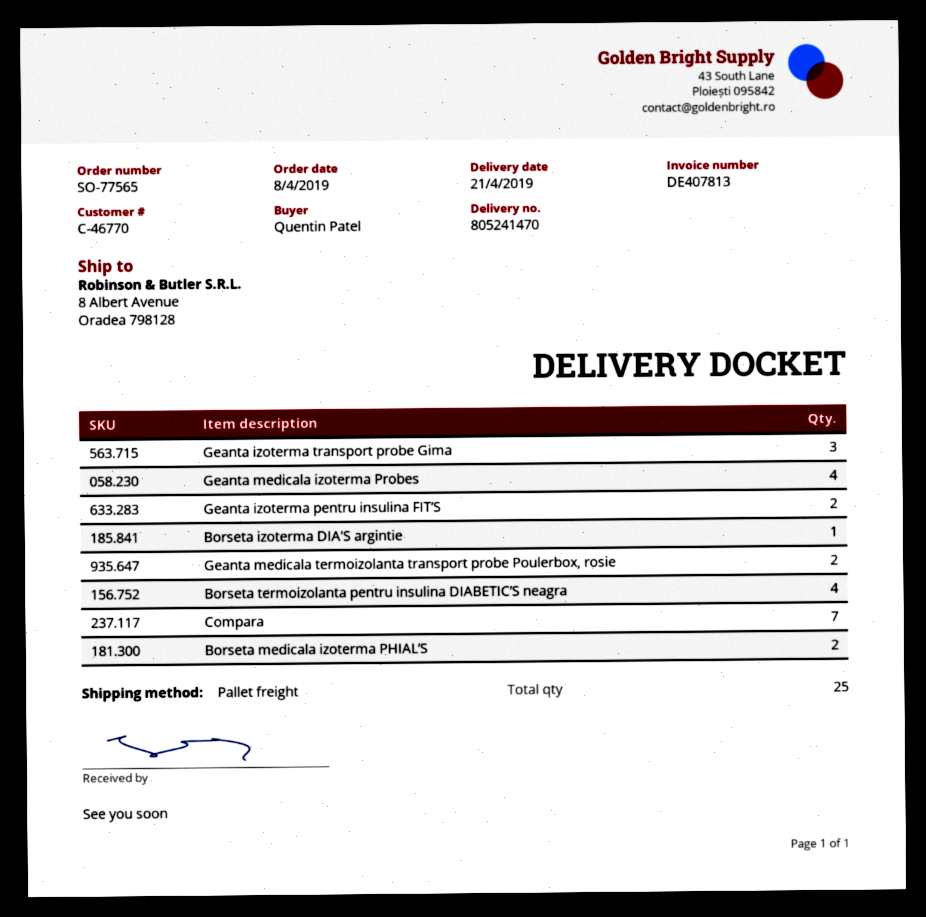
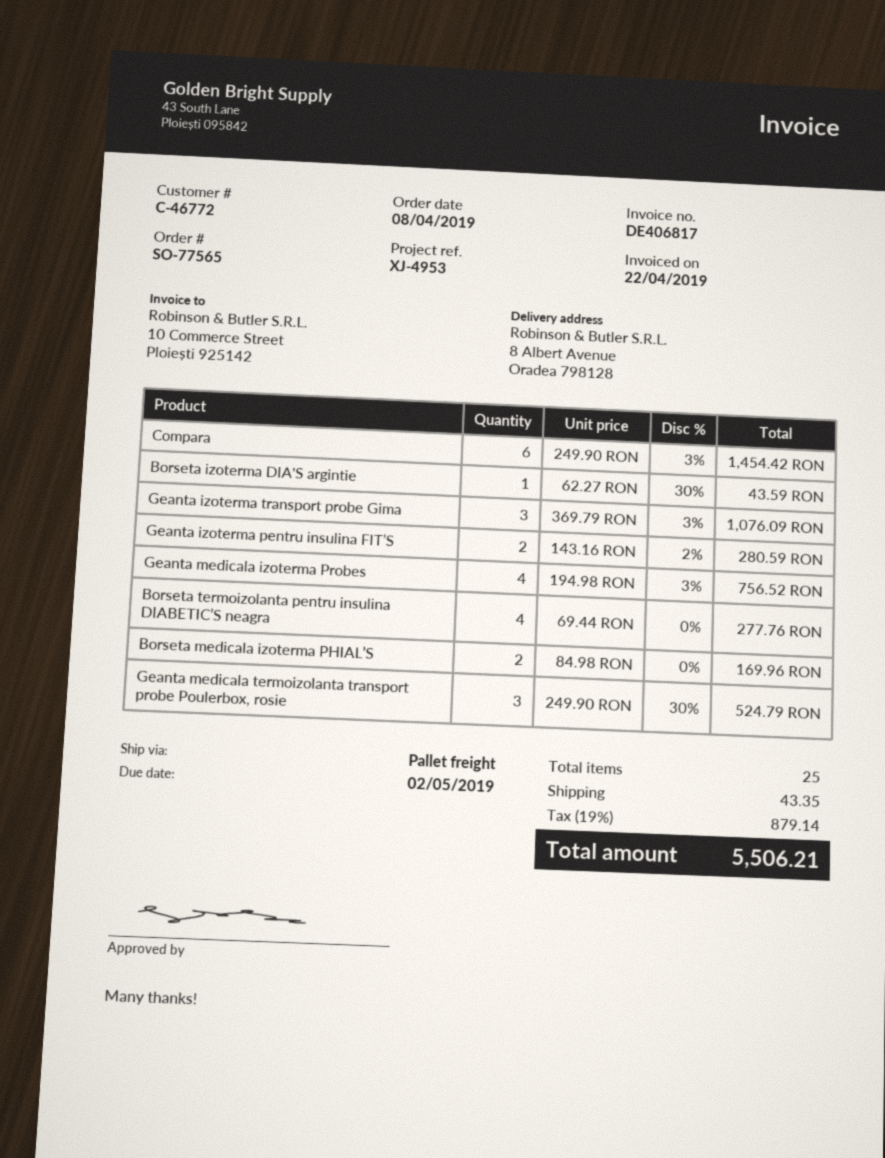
invoice number: DE407813 -> DE406817
customer number: C-46770 -> C-46772
Geanta medicala termoizolanta transport probe Poulerbox, rosie: 2 -> 3
Compara: 7 -> 6

